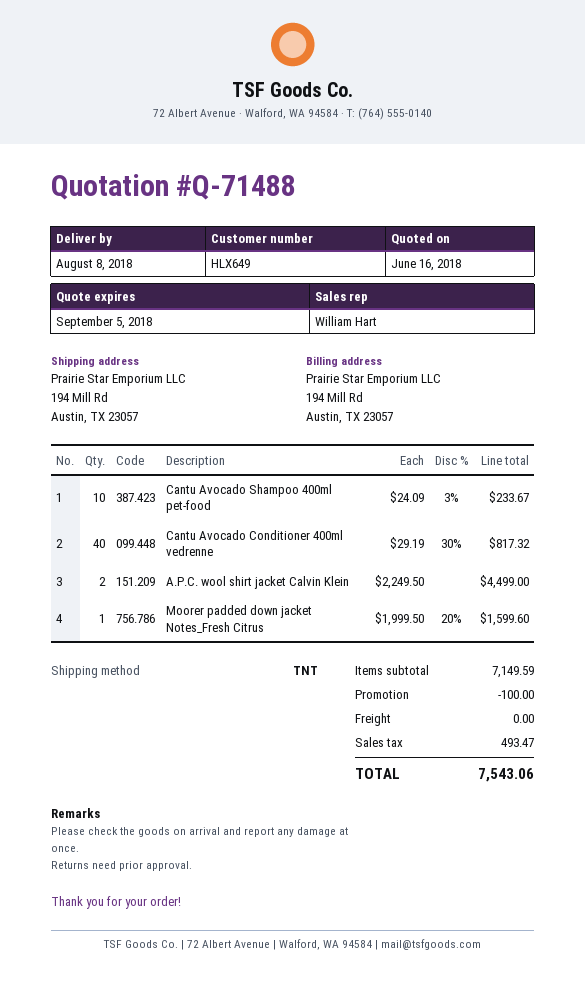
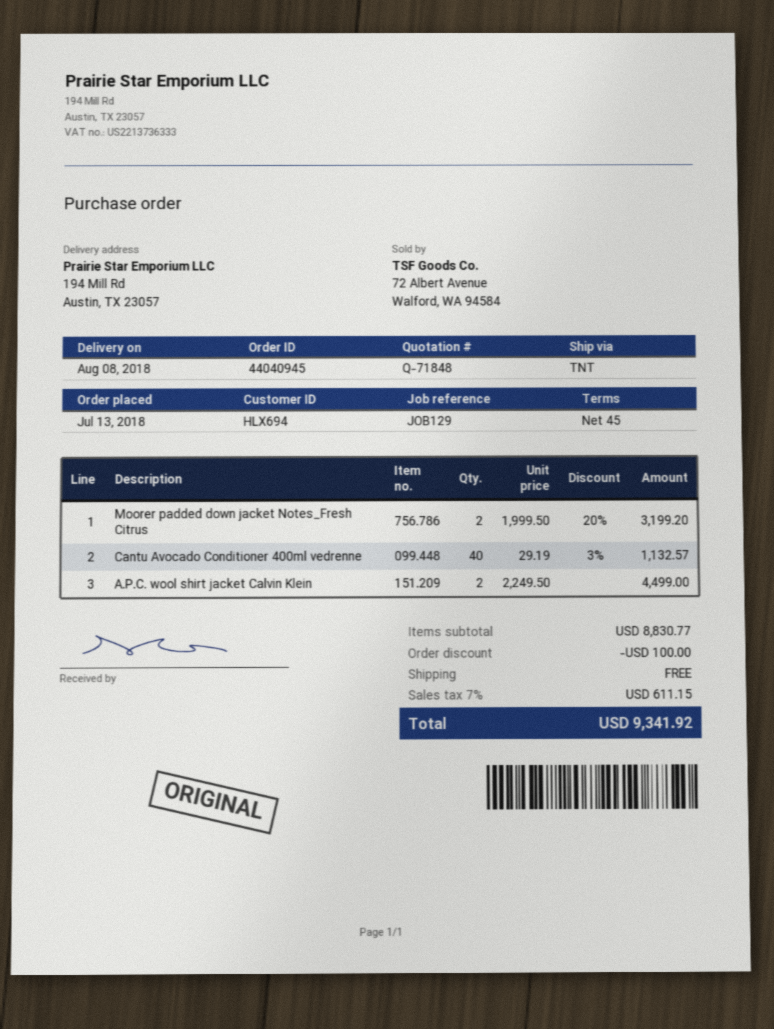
quote number: Q-71488 -> Q-71848
customer number: HLX649 -> HLX694
Cantu Avocado Shampoo 400ml pet-food: 10 x 24.09 - 3% = 233.67 -> none
Cantu Avocado Conditioner 400ml vedrenne: 40 x 29.19 - 30% = 817.32 -> 40 x 29.19 - 3% = 1132.57
Moorer padded down jacket Notes_Fresh Citrus: 1 x 1999.50 - 20% = 1599.60 -> 2 x 1999.50 - 20% = 3199.20
subtotal: 7149.59 -> 8830.77
tax: 493.47 -> 611.15
total: 7543.06 -> 9341.92

